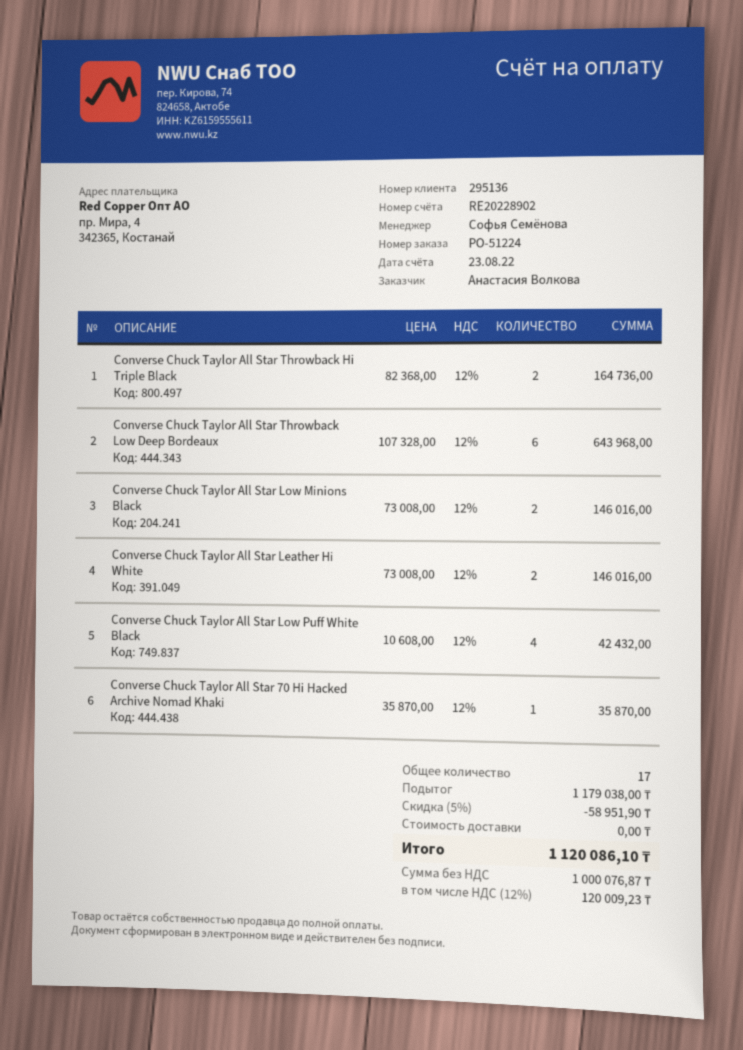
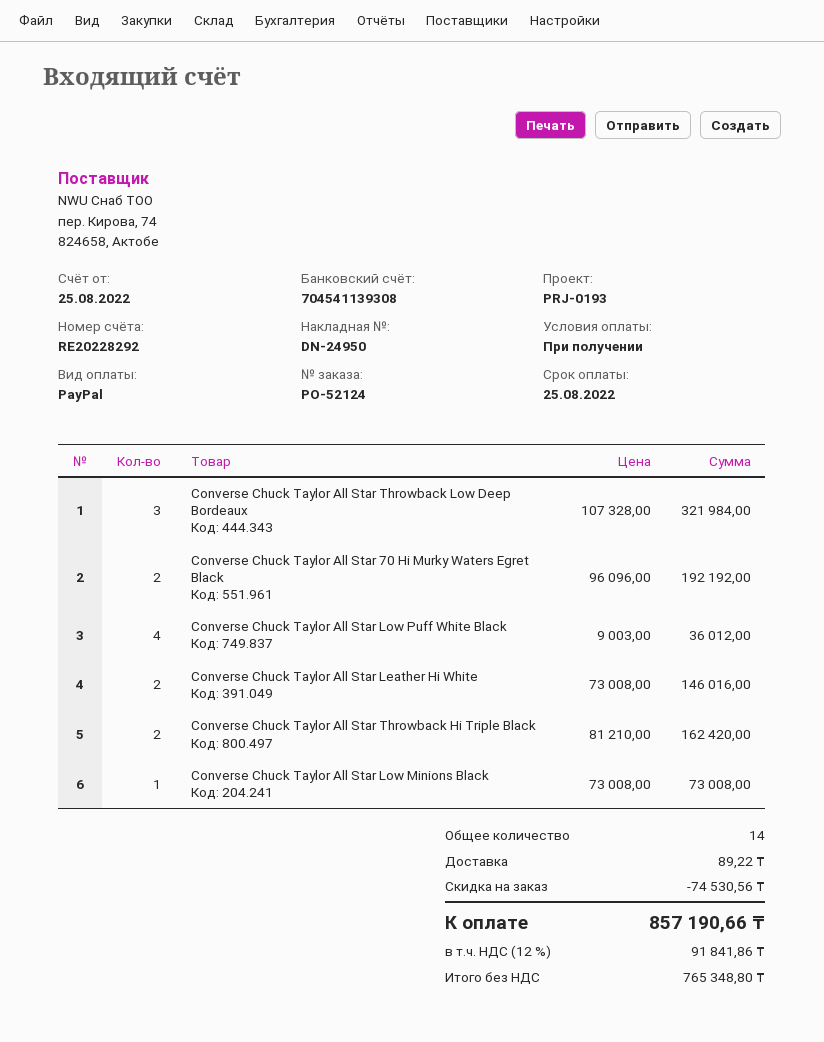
order number: PO-51224 -> PO-52124
invoice number: RE20228902 -> RE20228292
invoice date: 2022-08-23 -> 2022-08-25
Converse Chuck Taylor All Star Throwback Hi Triple Black: 2 x 82368.00 = 164736.00 -> 2 x 81210.00 = 162420.00
Converse Chuck Taylor All Star Throwback Low Deep Bordeaux: 6 x 107328.00 = 643968.00 -> 3 x 107328.00 = 321984.00
Converse Chuck Taylor All Star Low Minions Black: 2 x 73008.00 = 146016.00 -> 1 x 73008.00 = 73008.00
Converse Chuck Taylor All Star Low Puff White Black: 4 x 10608.00 = 42432.00 -> 4 x 9003.00 = 36012.00
Converse Chuck Taylor All Star 70 Hi Hacked Archive Nomad Khaki: 1 x 35870.00 = 35870.00 -> none
Converse Chuck Taylor All Star 70 Hi Murky Waters Egret Black: none -> 2 x 96096.00 = 192192.00
total quantity: 17 -> 14
discount: 58951.90 -> 74530.56
shipping: 0.00 -> 89.22
net: 1000076.87 -> 765348.80
tax: 12% = 120009.23 -> 12% = 91841.86
total: 1120086.10 -> 857190.66

